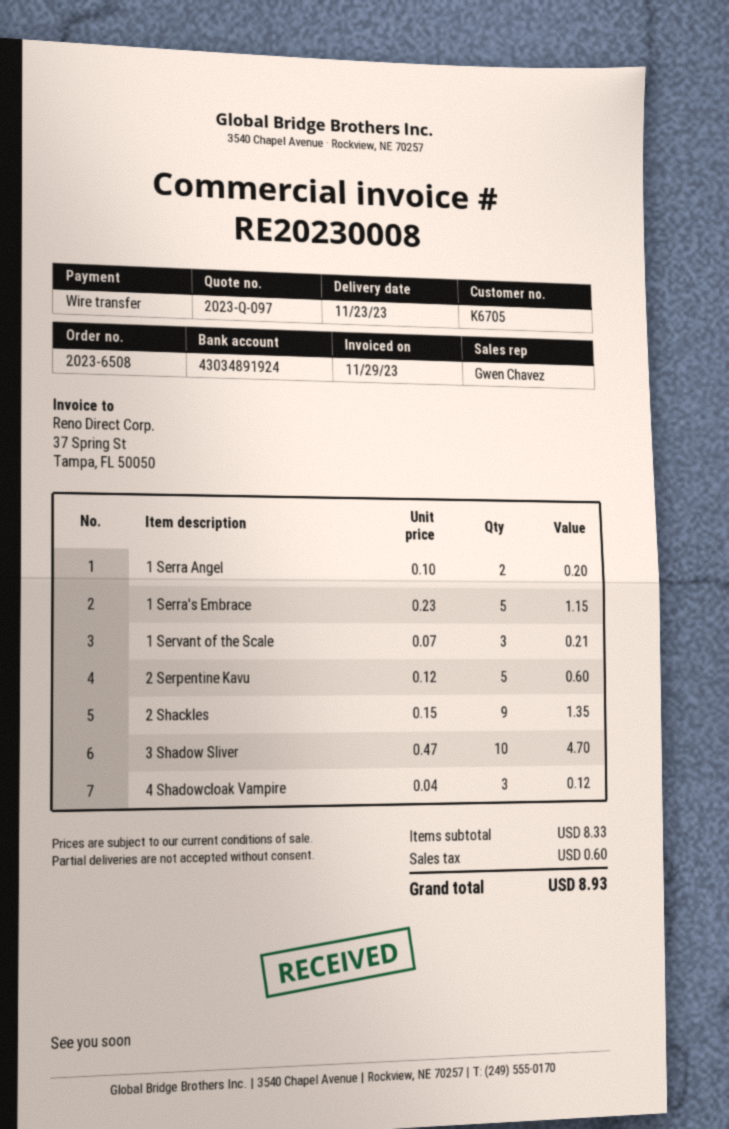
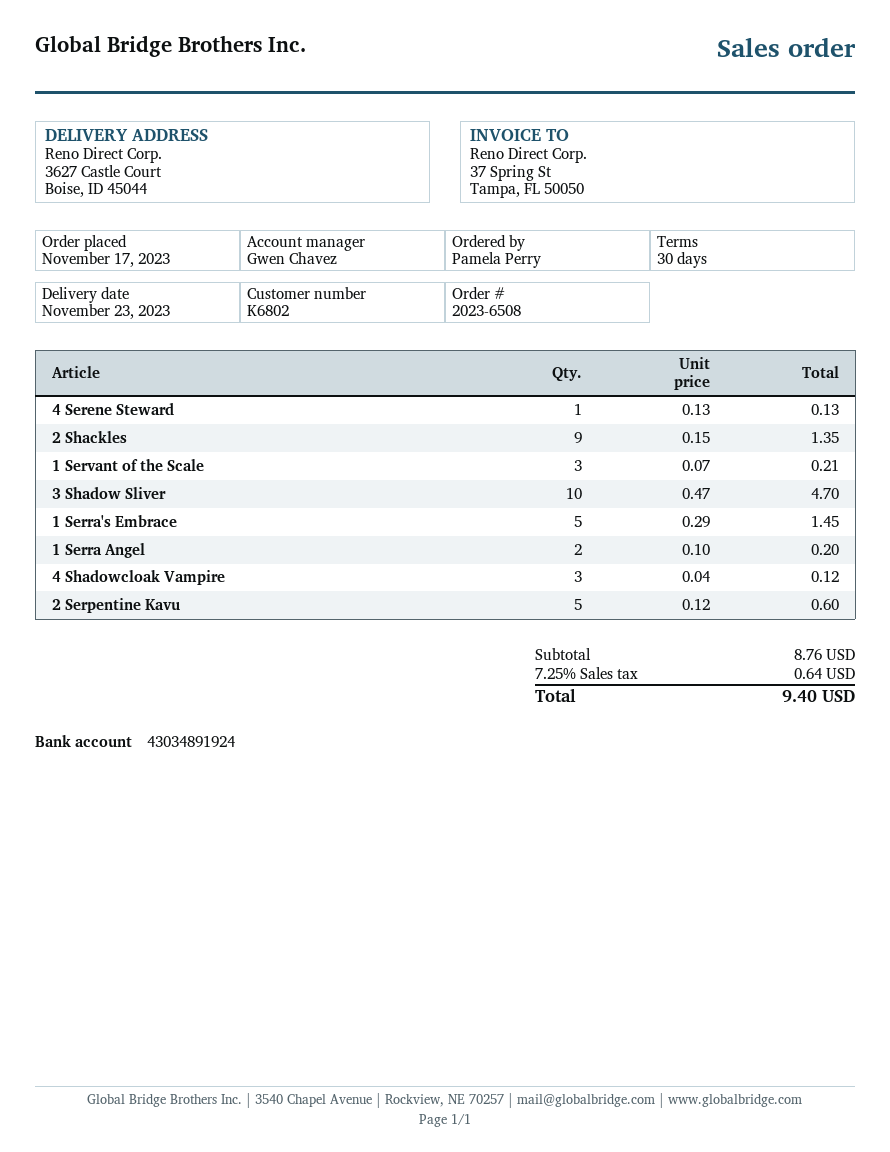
customer number: K6705 -> K6802
1 Serra's Embrace: 5 x 0.23 = 1.15 -> 5 x 0.29 = 1.45
4 Serene Steward: none -> 1 x 0.13 = 0.13
subtotal: 8.33 -> 8.76
tax: 0.60 -> 0.64
total: 8.93 -> 9.40

